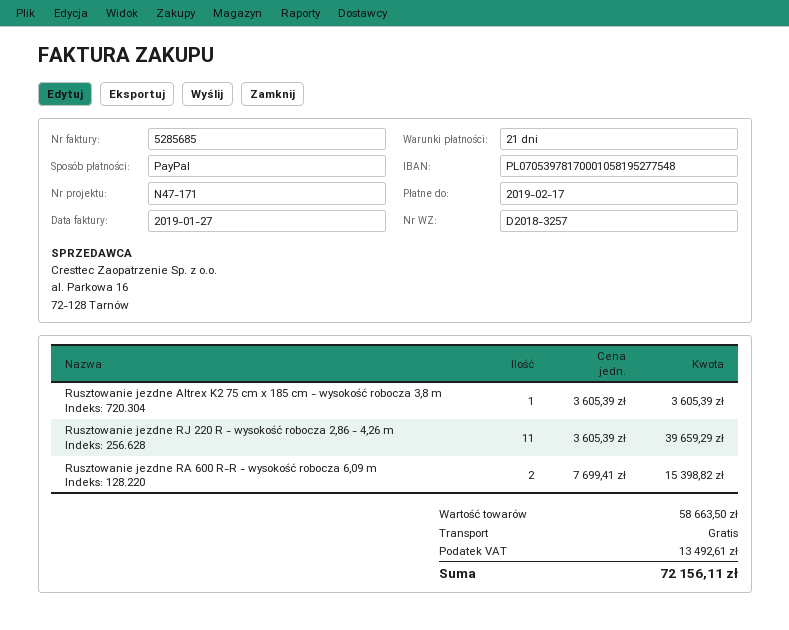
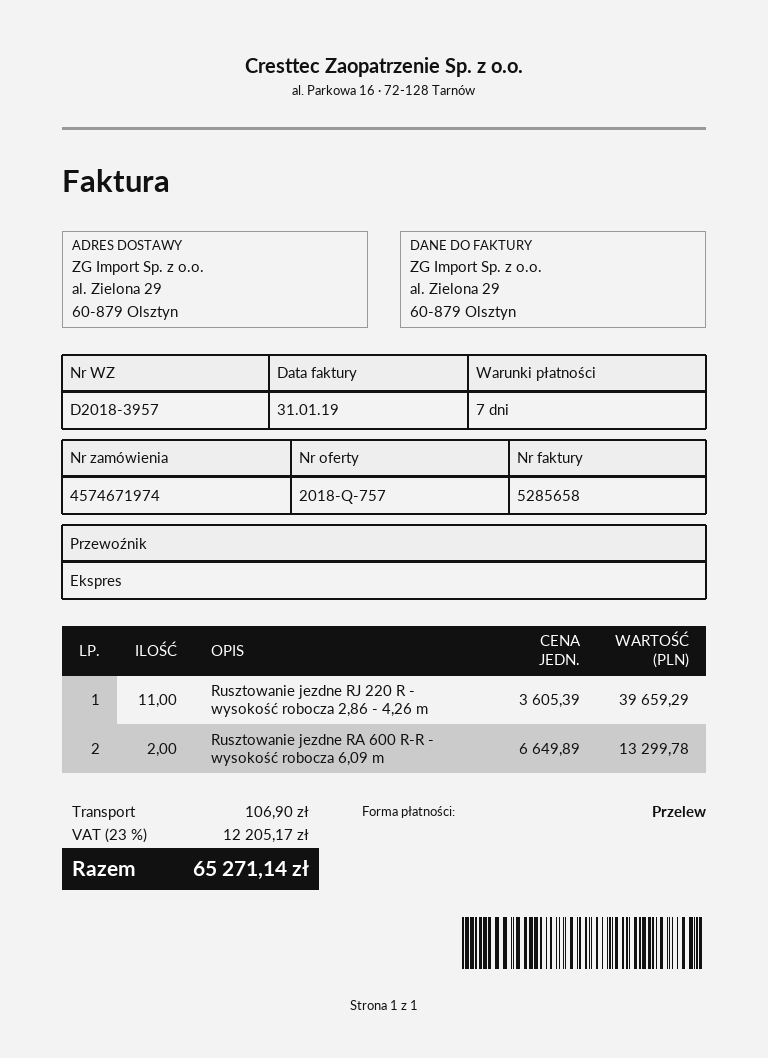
delivery note number: D2018-3257 -> D2018-3957
invoice number: 5285685 -> 5285658
invoice date: 2019-01-27 -> 2019-01-31
payment terms: 21 days -> 7 days
payment method: PayPal -> bank transfer
Rusztowanie jezdne Altrex K2 75 cm x 185 cm - wysokość robocza 3,8 m: 1 x 3605.39 = 3605.39 -> none
Rusztowanie jezdne RA 600 R-R - wysokość robocza 6,09 m: 2 x 7699.41 = 15398.82 -> 2 x 6649.89 = 13299.78
shipping: 0.00 -> 106.90
tax: 13492.61 -> 12205.17
total: 72156.11 -> 65271.14

